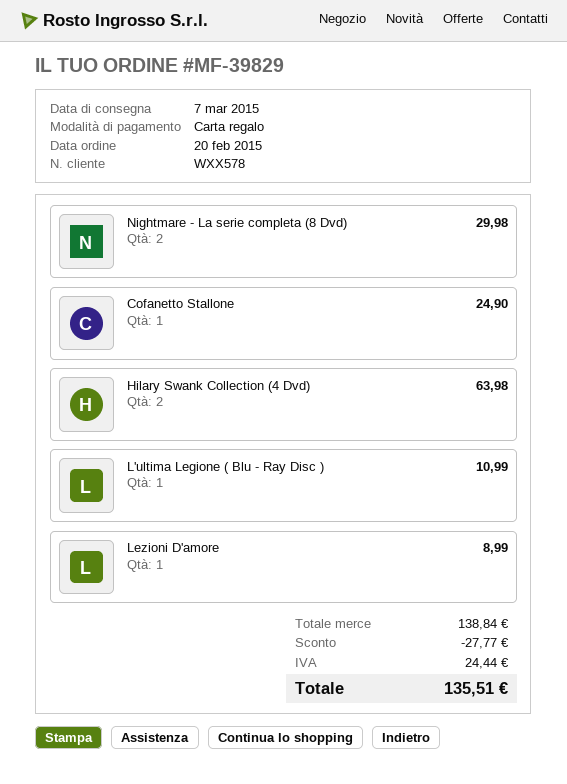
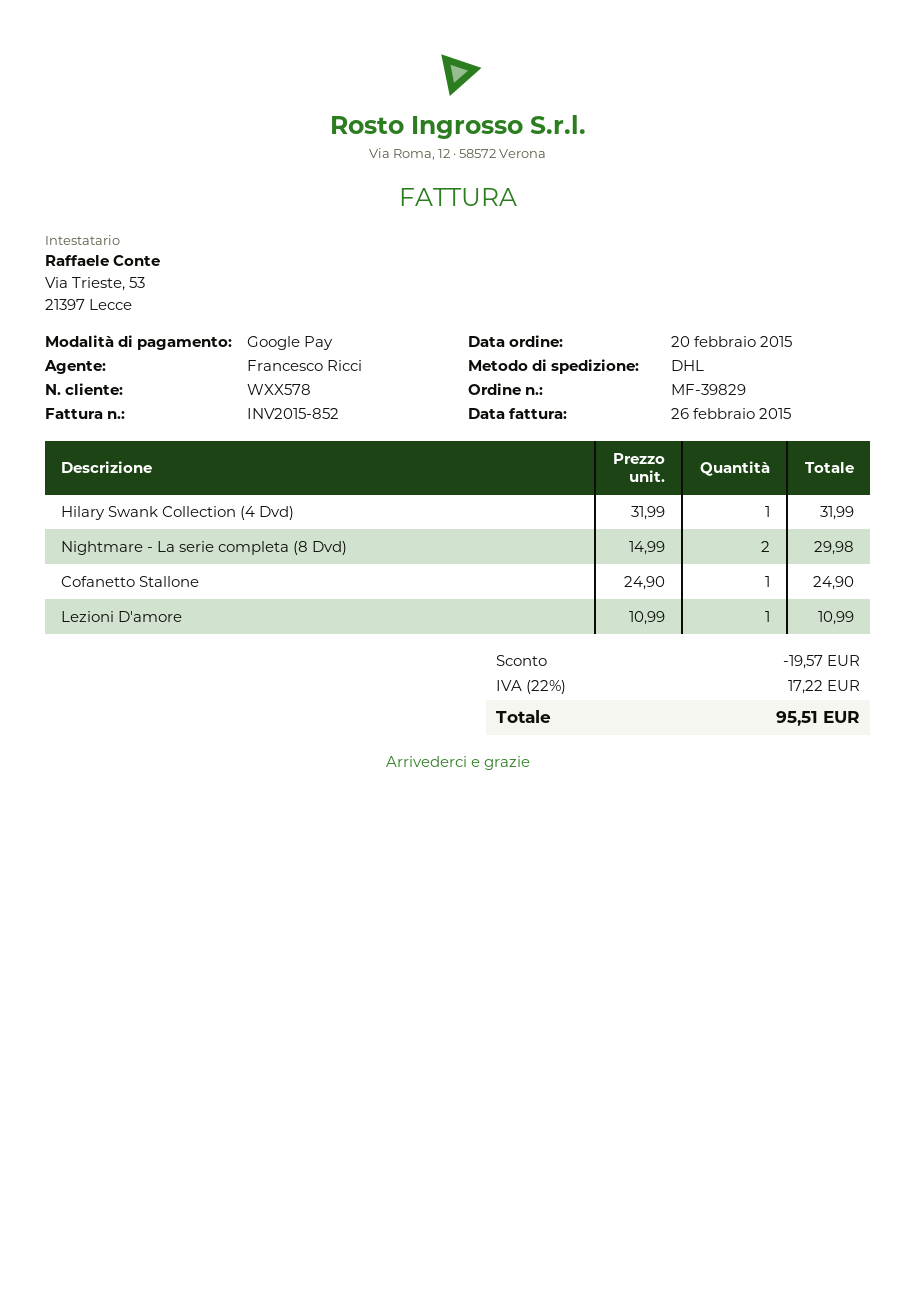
payment method: gift card -> Google Pay
Hilary Swank Collection (4 Dvd): 2 for 63.98 -> 1 for 31.99
L'ultima Legione ( Blu - Ray Disc ): 1 for 10.99 -> none
Lezioni D'amore: 1 for 8.99 -> 1 for 10.99
discount: 27.77 -> 19.57
tax: 24.44 -> 17.22
total: 135.51 -> 95.51

